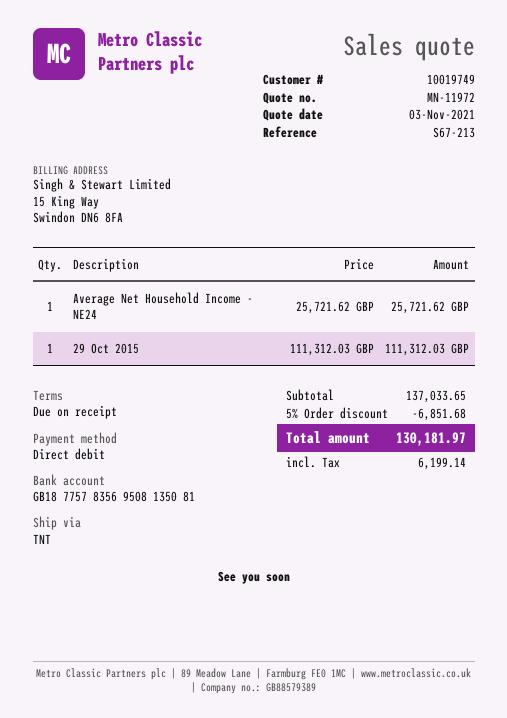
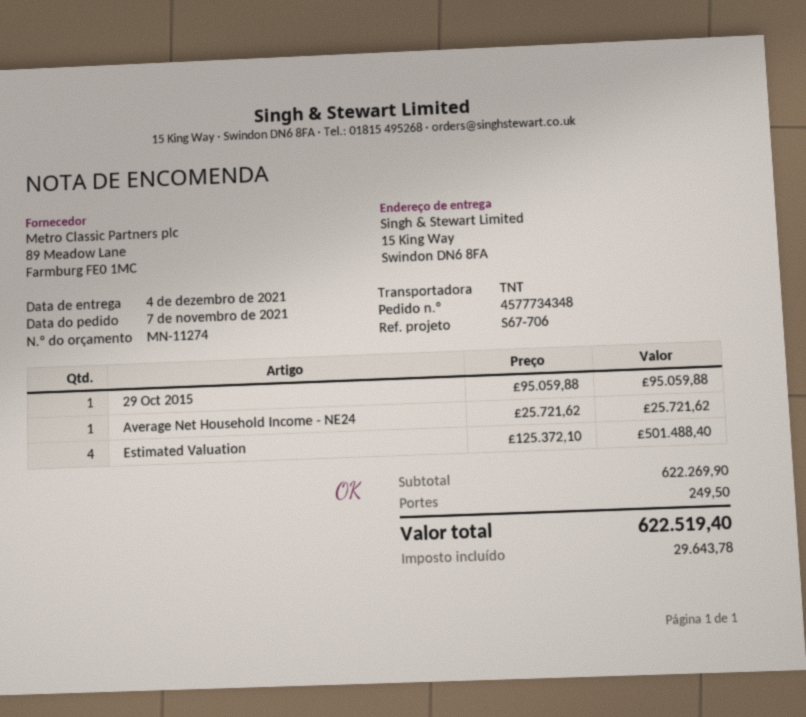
quote number: MN-11972 -> MN-11274
reference: S67-213 -> S67-706
29 Oct 2015: 1 x 111312.03 = 111312.03 -> 1 x 95059.88 = 95059.88
Estimated Valuation: none -> 4 x 125372.10 = 501488.40
subtotal: 137033.65 -> 622269.90
discount: 5% = 6851.68 -> none
shipping: none -> 249.50
tax: 6199.14 -> 29643.78
total: 130181.97 -> 622519.40

